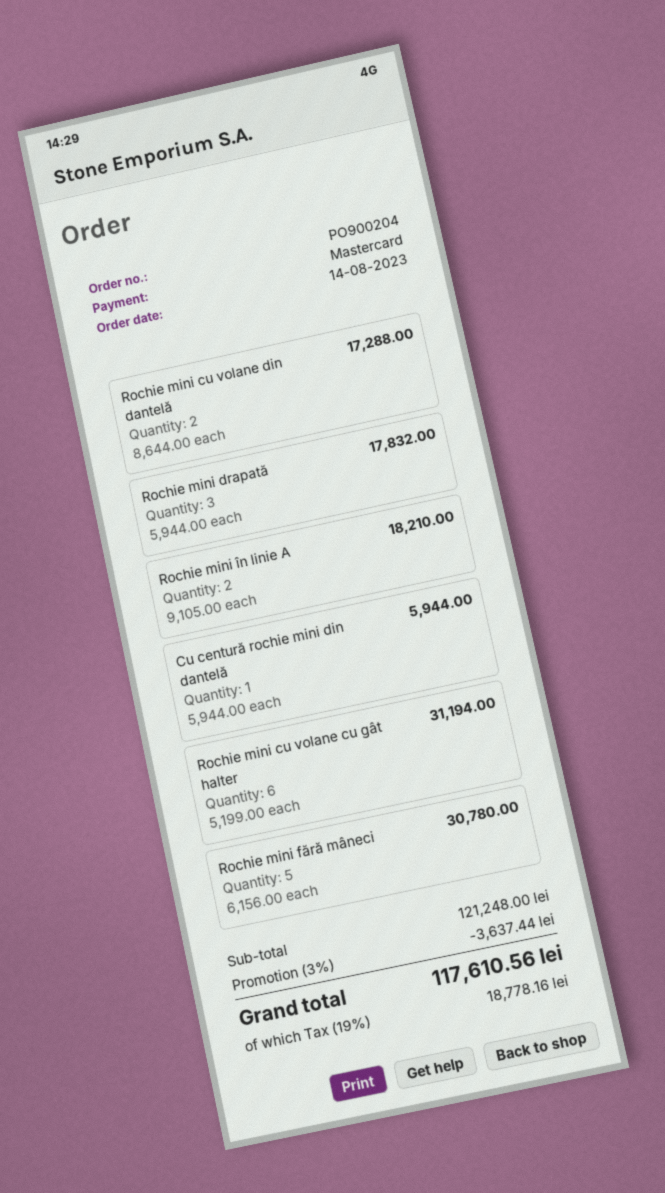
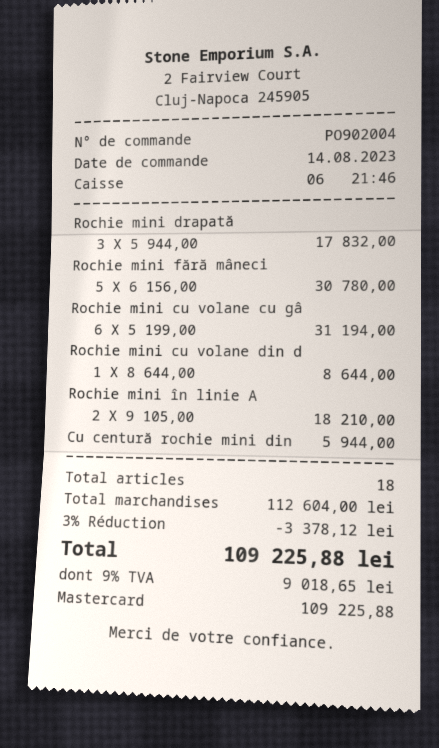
order number: PO900204 -> PO902004
Rochie mini cu volane din dantelă: 2 x 8644.00 = 17288.00 -> 1 x 8644.00 = 8644.00
subtotal: 121248.00 -> 112604.00
discount: 3% = 3637.44 -> 3% = 3378.12
tax: 19% = 18778.16 -> 9% = 9018.65
total: 117610.56 -> 109225.88

